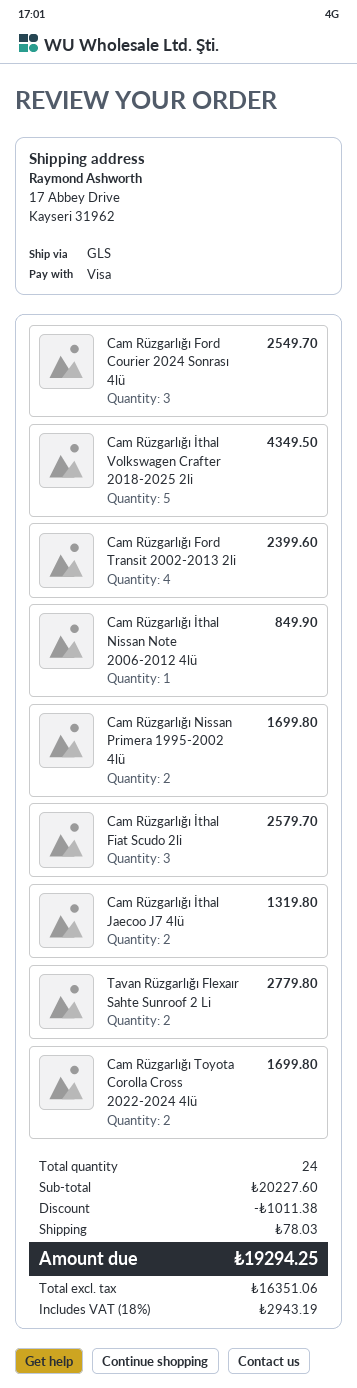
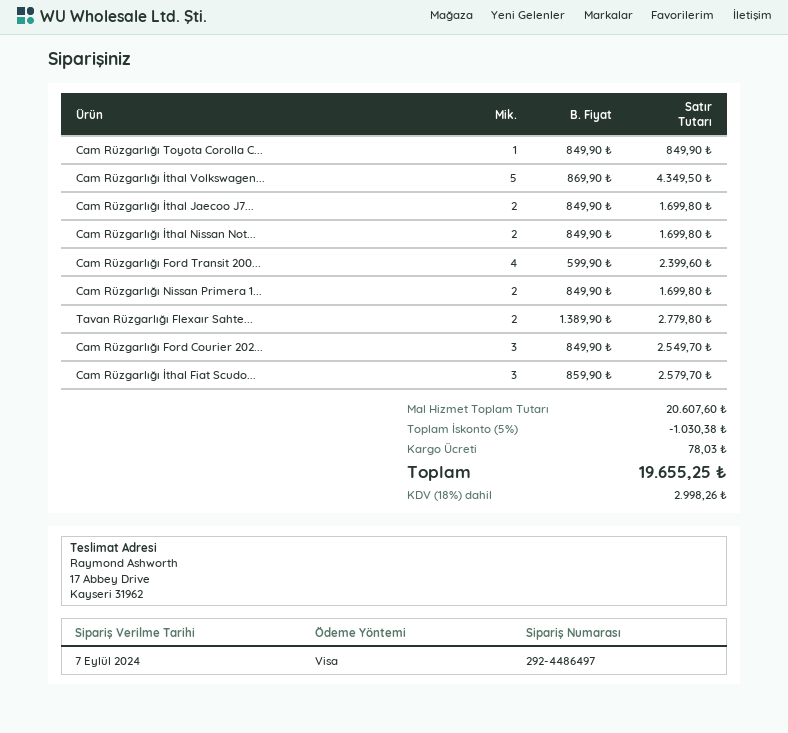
Cam Rüzgarlığı İthal Nissan Note 2006-2012 4lü: 1 for 849.90 -> 2 for 1699.80
Cam Rüzgarlığı İthal Jaecoo J7 4lü: 2 for 1319.80 -> 2 for 1699.80
Cam Rüzgarlığı Toyota Corolla Cross 2022-2024 4lü: 2 for 1699.80 -> 1 for 849.90
subtotal: 20227.60 -> 20607.60
discount: 1011.38 -> 1030.38
tax: 18% = 2943.19 -> 18% = 2998.26
total: 19294.25 -> 19655.25

